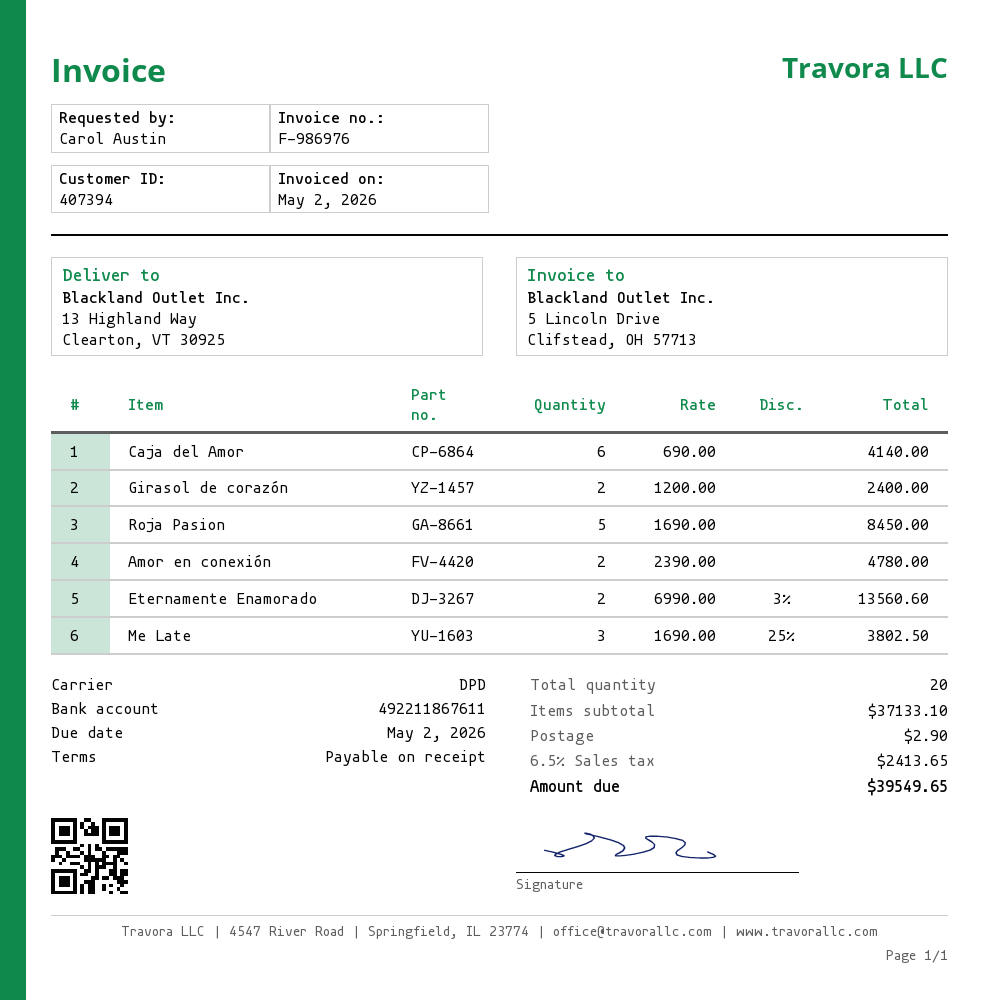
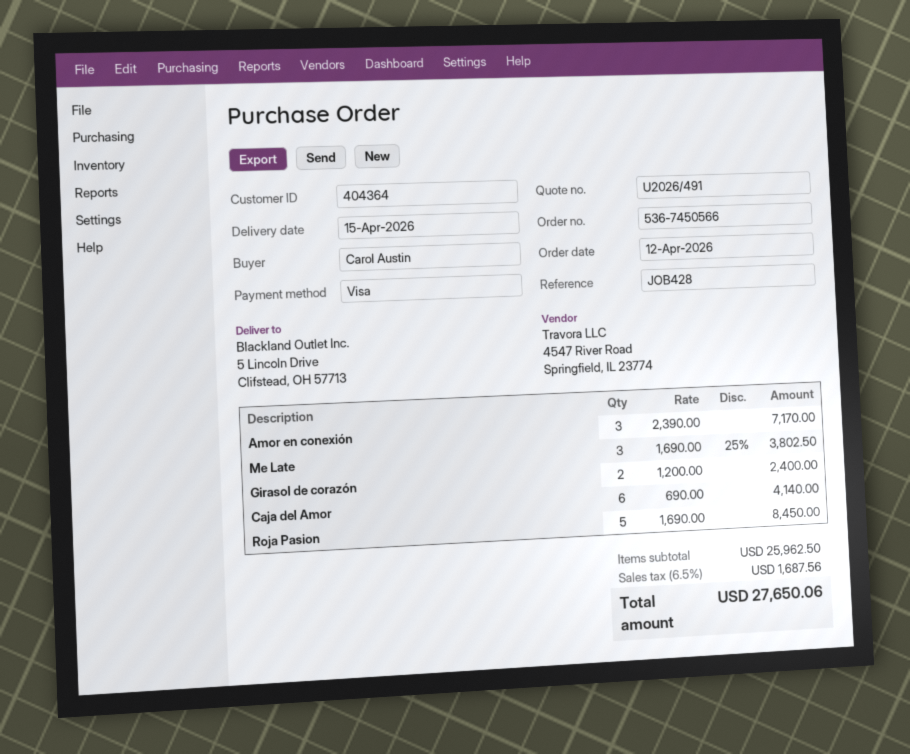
customer number: 407394 -> 404364
ship to: 13 Highland Way, Clearton, VT 30925 -> 5 Lincoln Drive, Clifstead, OH 57713
Amor en conexión: 2 x 2390.00 = 4780.00 -> 3 x 2390.00 = 7170.00
Eternamente Enamorado: 2 x 6990.00 - 3% = 13560.60 -> none
subtotal: 37133.10 -> 25962.50
shipping: 2.90 -> none
tax: 6.5% = 2413.65 -> 6.5% = 1687.56
total: 39549.65 -> 27650.06

